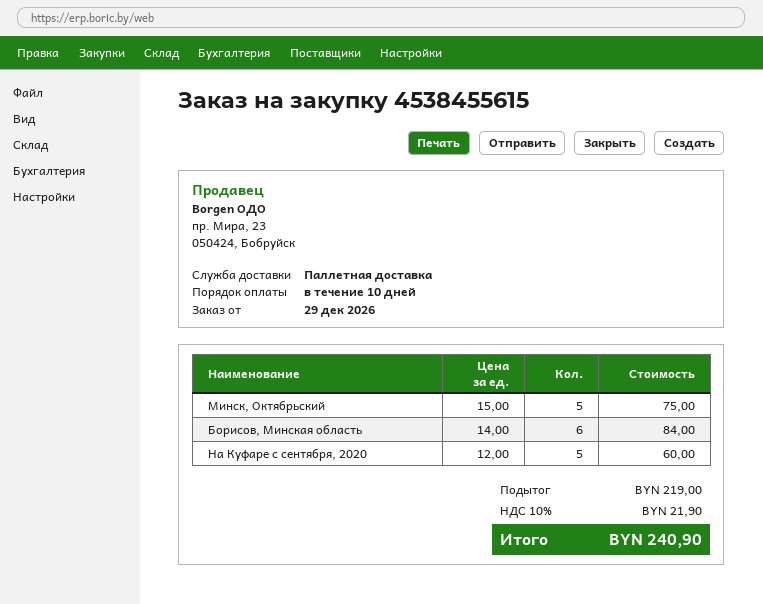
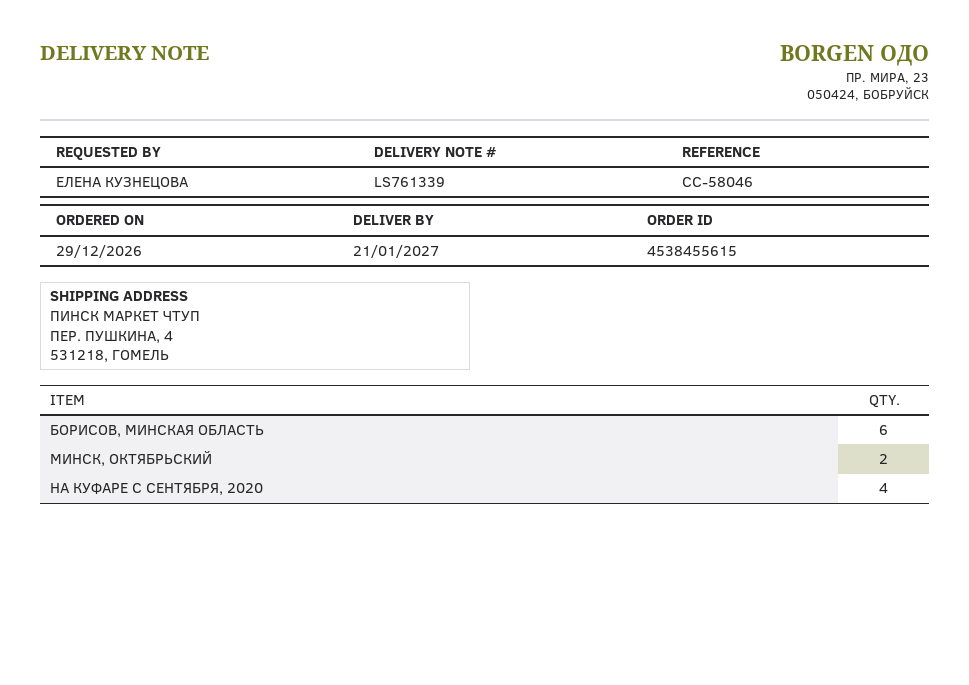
Минск, Октябрьский: 5 -> 2
На Куфаре с сентября, 2020: 5 -> 4

